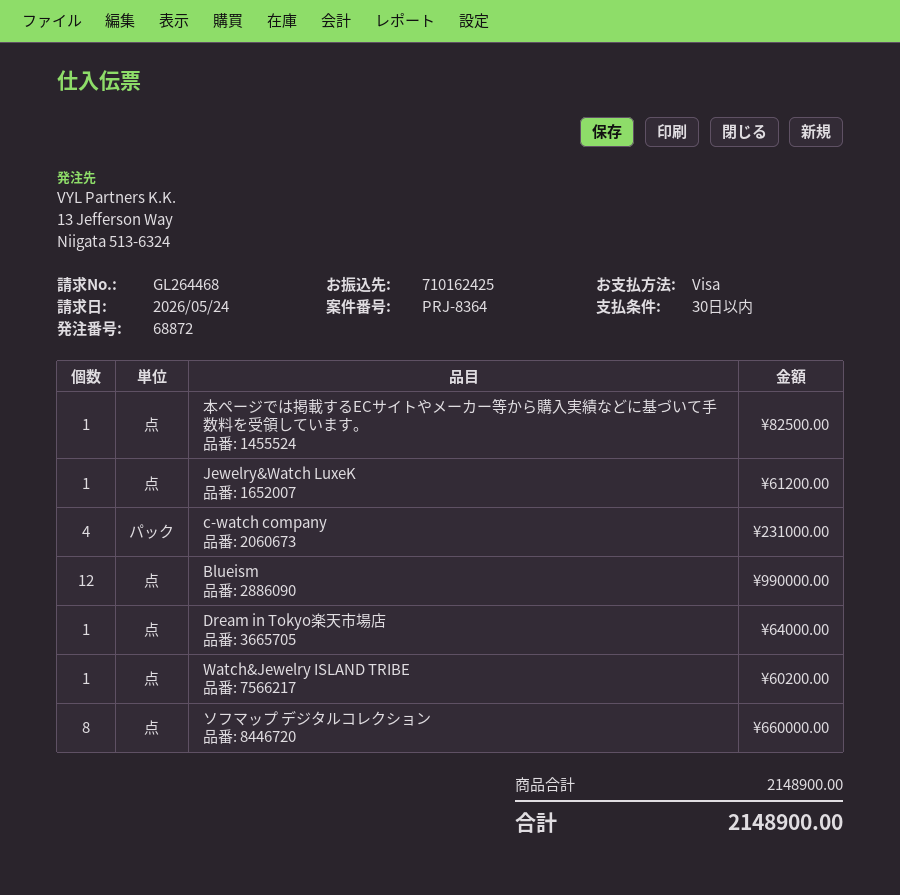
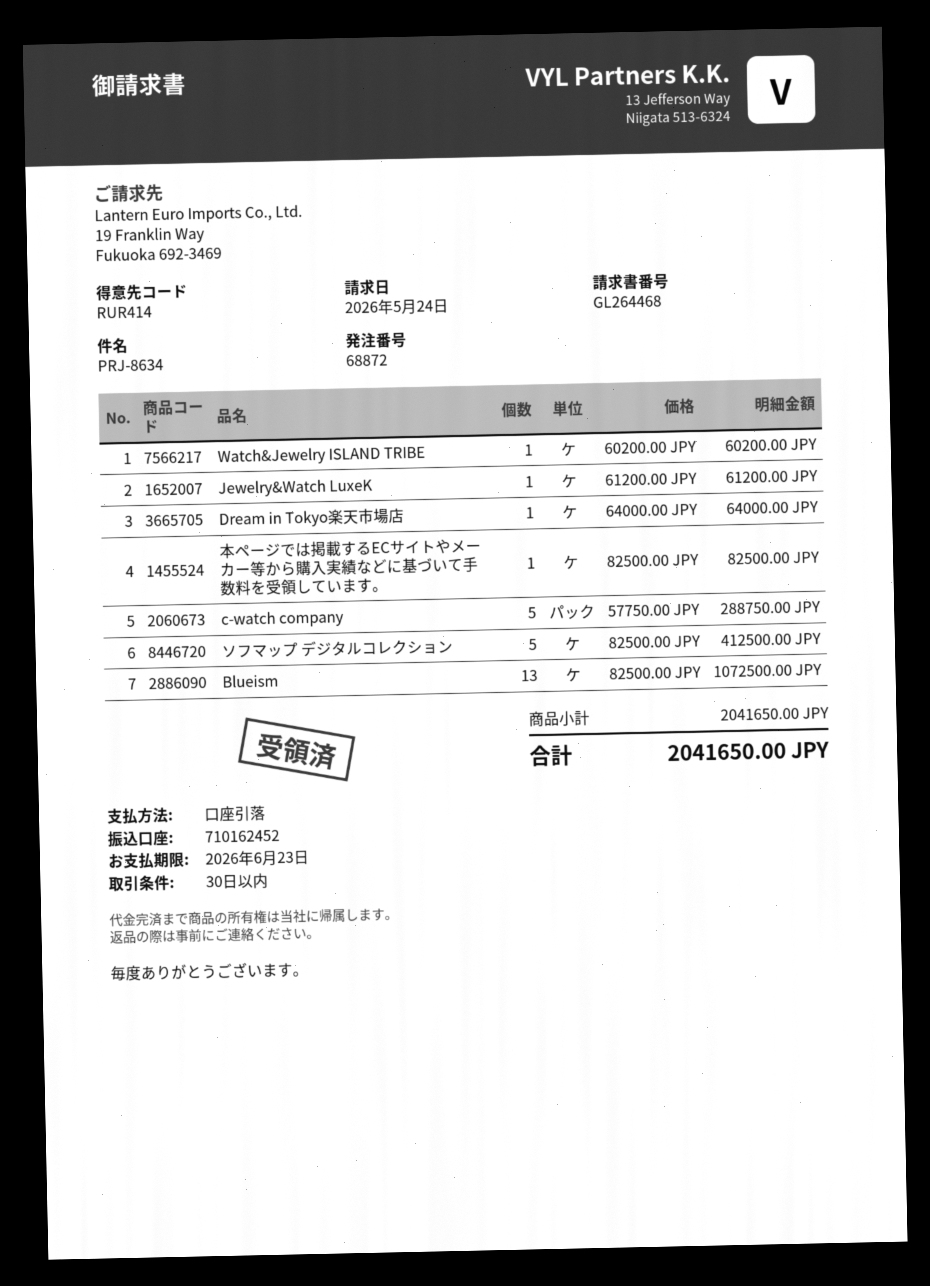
reference: PRJ-8364 -> PRJ-8634
payment method: Visa -> direct debit
bank account: 710162425 -> 710162452
c-watch company: 4 for 231000.00 -> 5 for 288750.00
Blueism: 12 for 990000.00 -> 13 for 1072500.00
ソフマップ デジタルコレクション: 8 for 660000.00 -> 5 for 412500.00
subtotal: 2148900.00 -> 2041650.00
total: 2148900.00 -> 2041650.00

